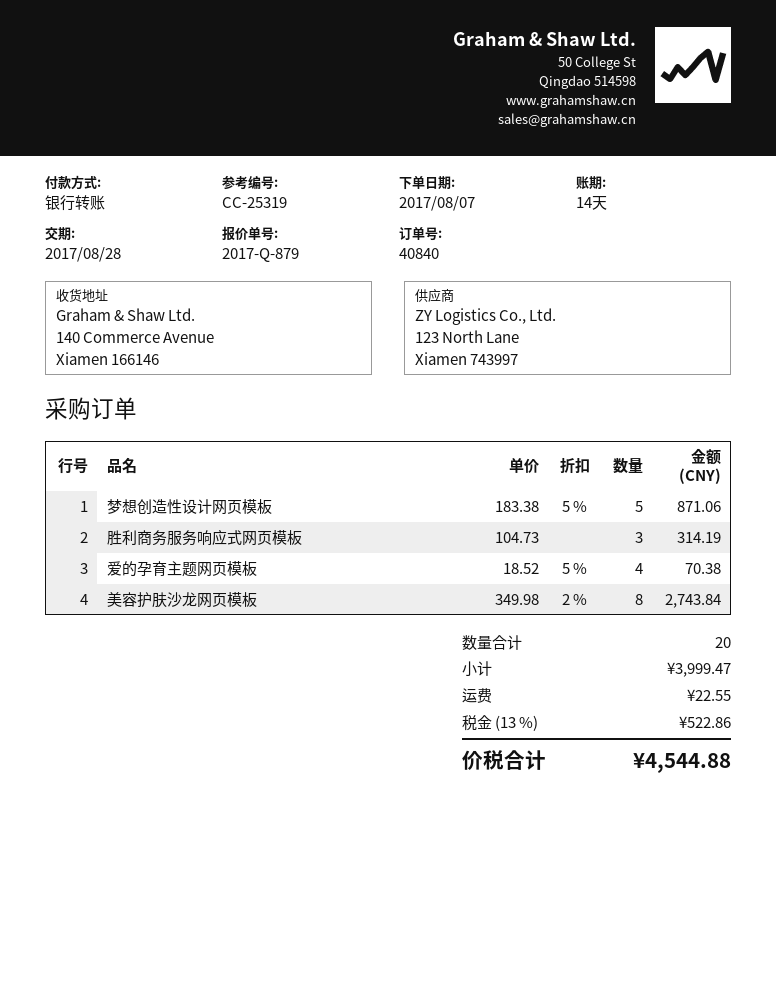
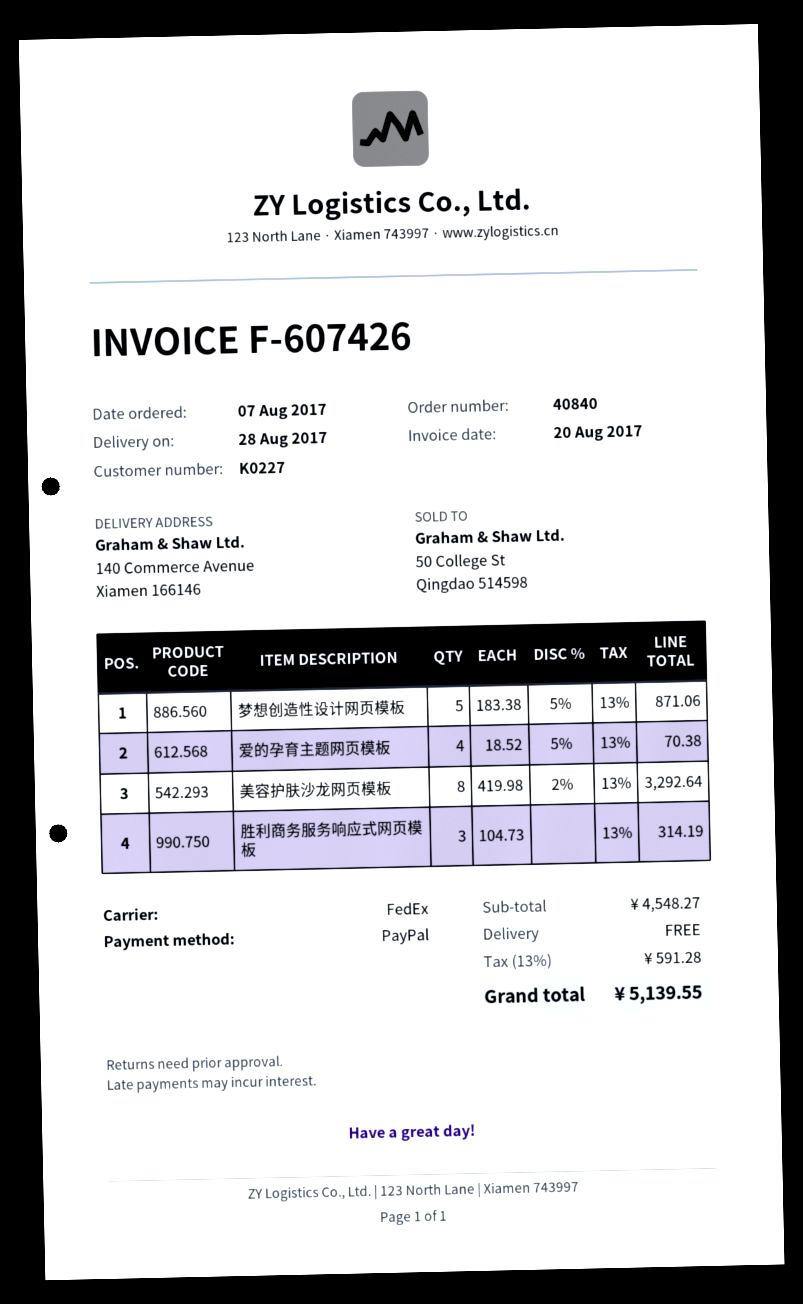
payment method: bank transfer -> PayPal
美容护肤沙龙网页模板: 8 x 349.98 - 2% = 2743.84 -> 8 x 419.98 - 2% = 3292.64
subtotal: 3999.47 -> 4548.27
shipping: 22.55 -> 0.00
tax: 13% = 522.86 -> 13% = 591.28
total: 4544.88 -> 5139.55

